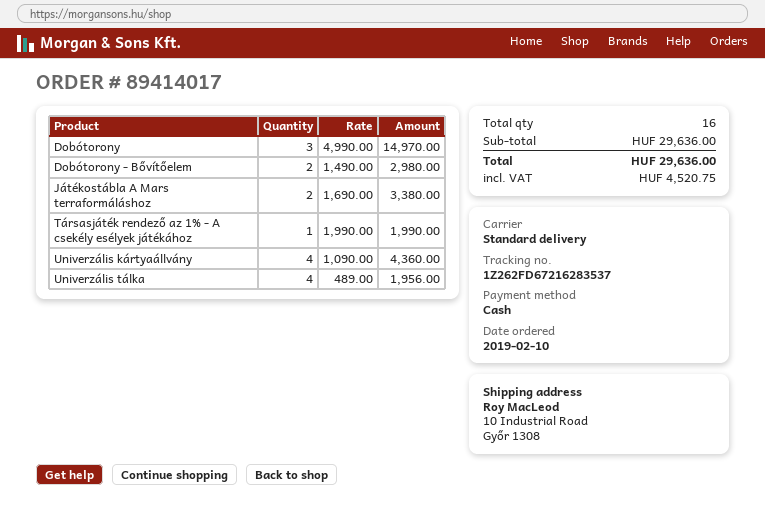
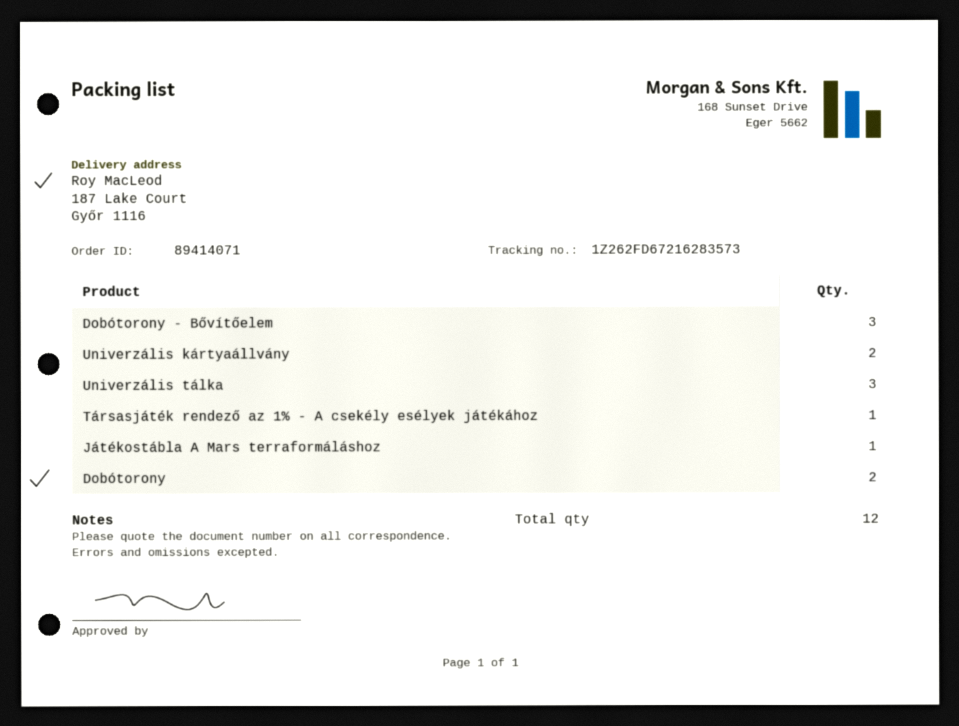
order number: 89414017 -> 89414071
tracking number: 1Z262FD67216283537 -> 1Z262FD67216283573
ship to: 10 Industrial Road, Győr 1308 -> 187 Lake Court, Győr 1116
Dobótorony: 3 -> 2
Dobótorony - Bővítőelem: 2 -> 3
Játékostábla A Mars terraformáláshoz: 2 -> 1
Univerzális kártyaállvány: 4 -> 2
Univerzális tálka: 4 -> 3
total quantity: 16 -> 12

